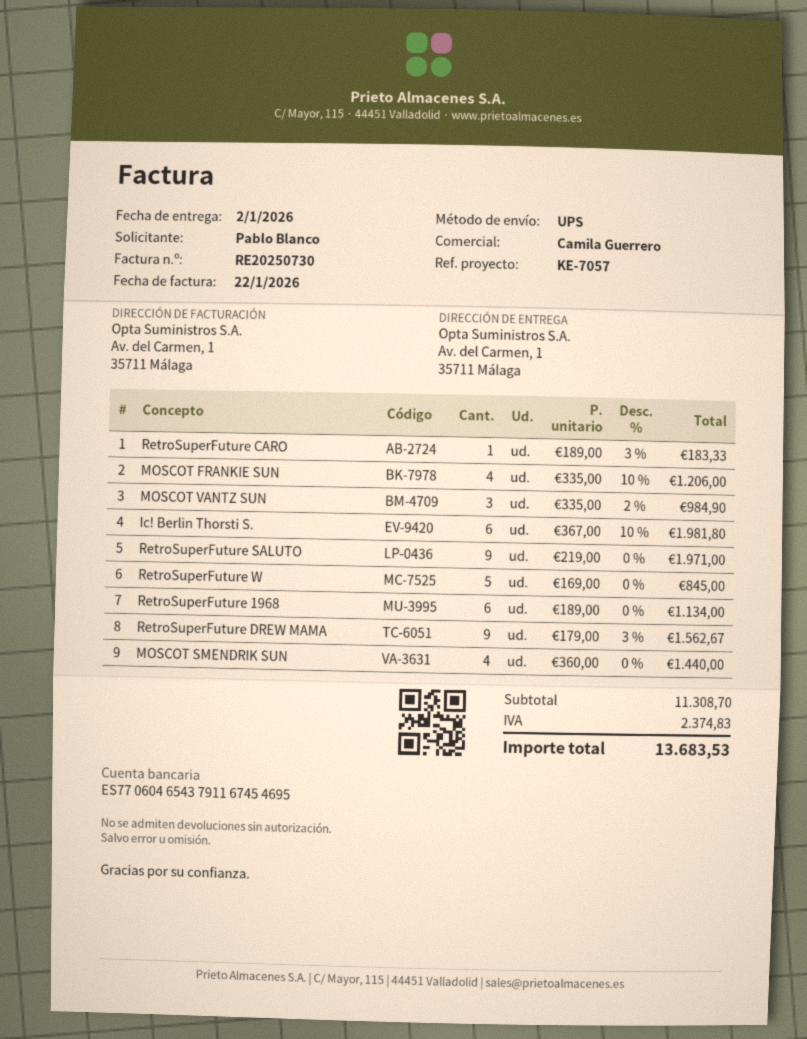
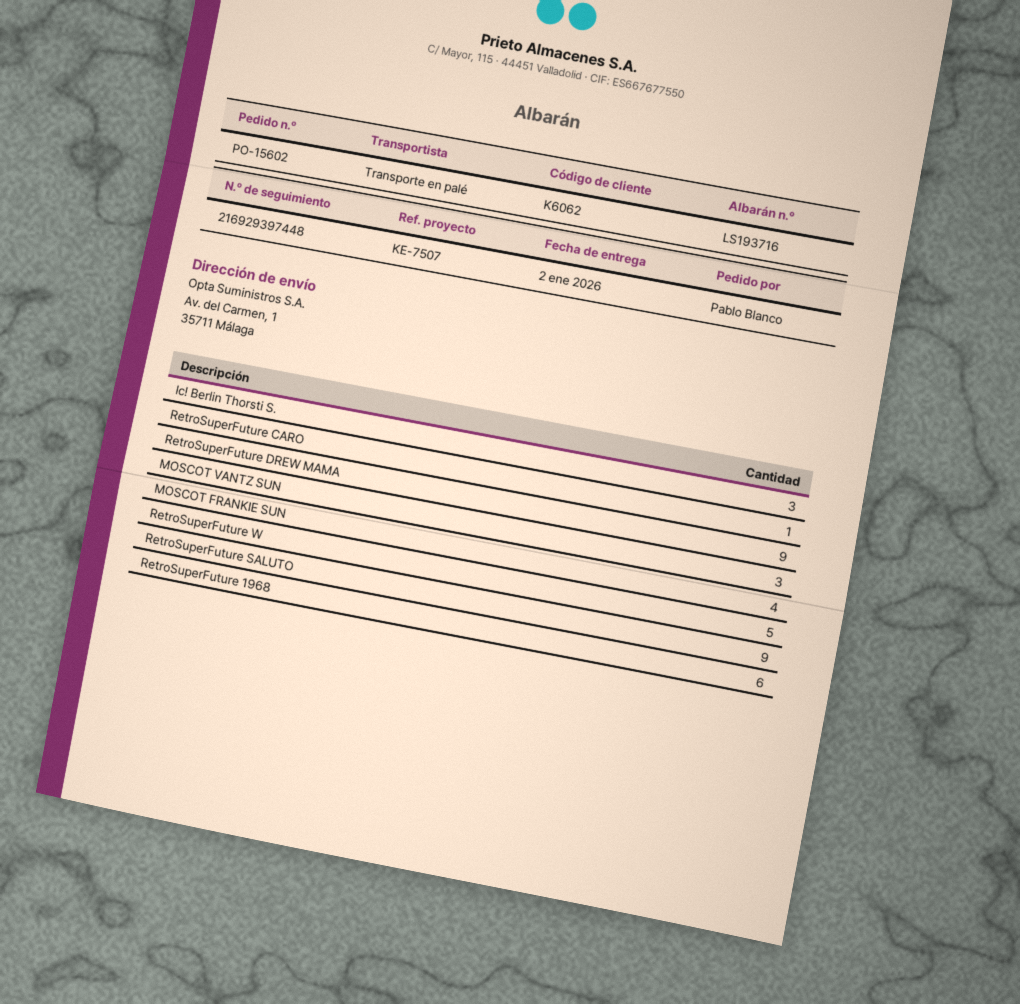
reference: KE-7057 -> KE-7507
shipping method: UPS -> pallet freight
Ic! Berlin Thorsti S.: 6 -> 3
MOSCOT SMENDRIK SUN: 4 -> none

